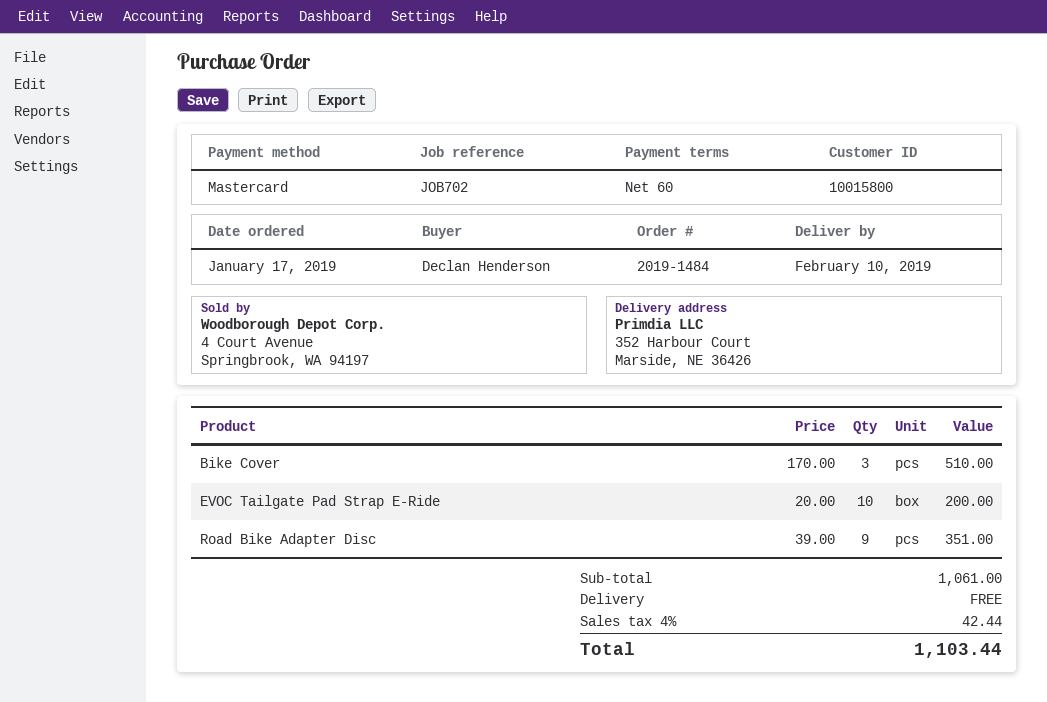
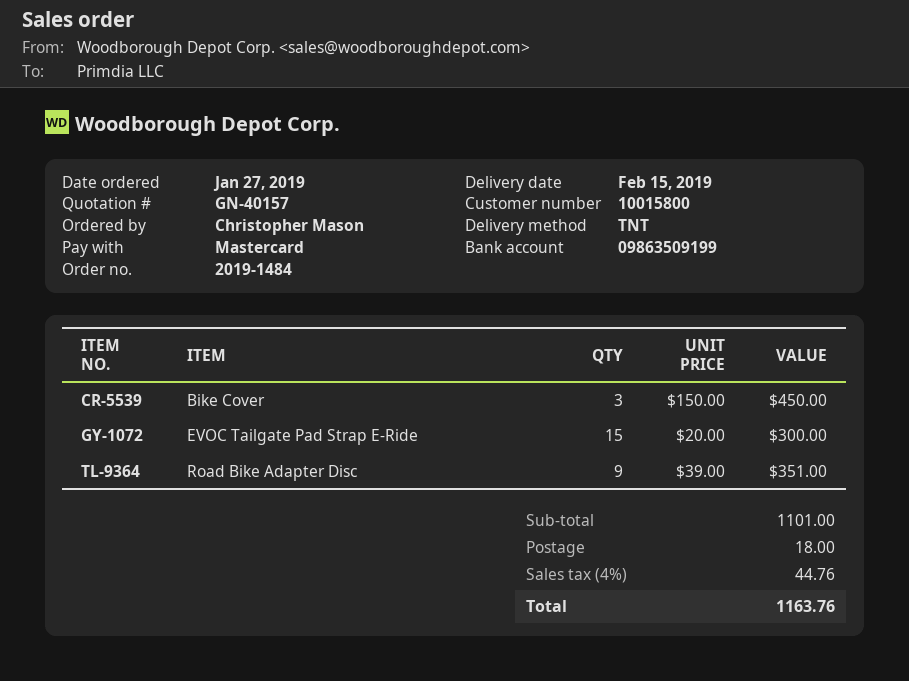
order date: 2019-01-17 -> 2019-01-27
delivery date: 2019-02-10 -> 2019-02-15
ordered by: Declan Henderson -> Christopher Mason
Bike Cover: 3 x 170.00 = 510.00 -> 3 x 150.00 = 450.00
EVOC Tailgate Pad Strap E-Ride: 10 x 20.00 = 200.00 -> 15 x 20.00 = 300.00
subtotal: 1061.00 -> 1101.00
shipping: 0.00 -> 18.00
tax: 4% = 42.44 -> 4% = 44.76
total: 1103.44 -> 1163.76

